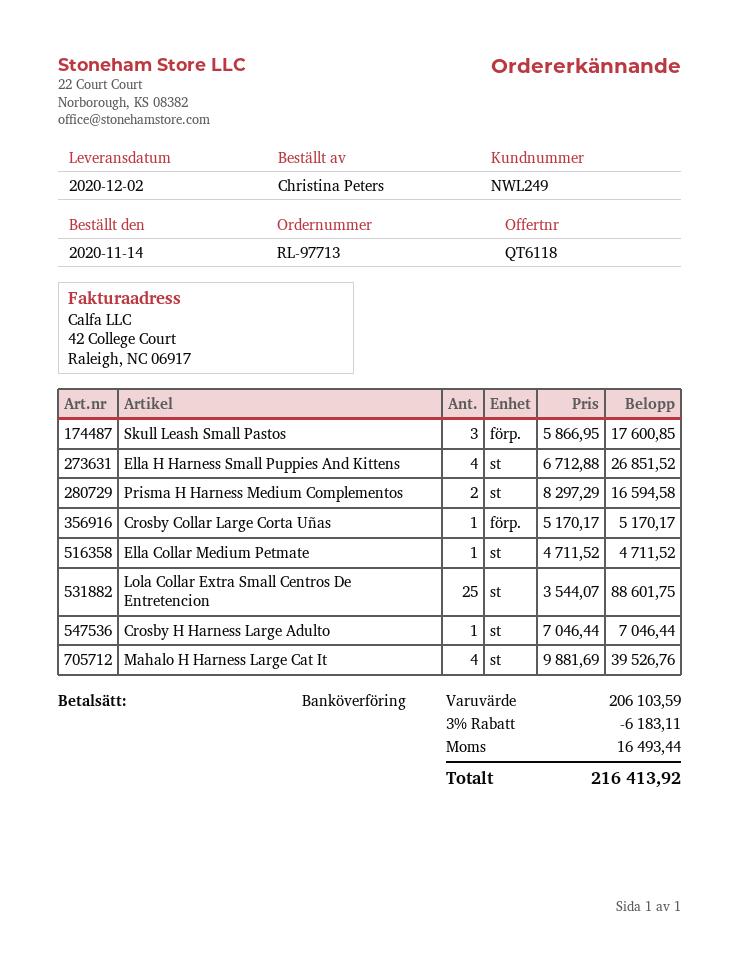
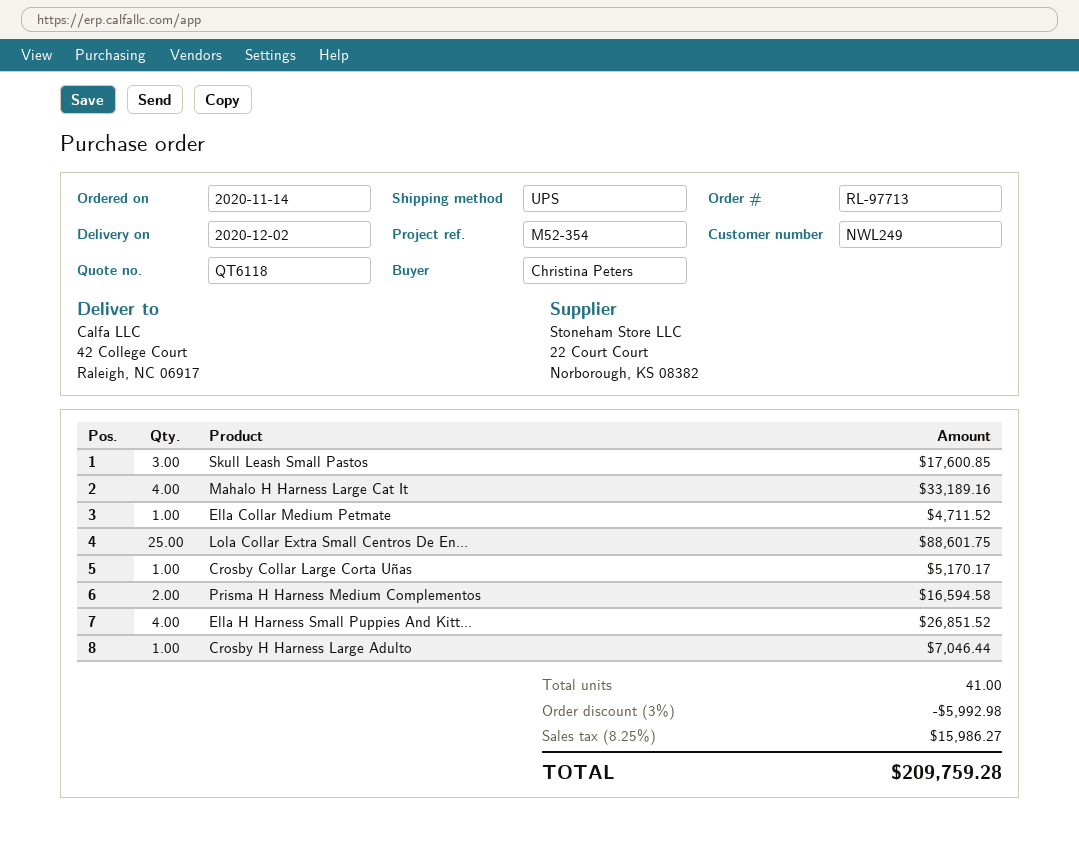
Mahalo H Harness Large Cat It: 4 for 39526.76 -> 4 for 33189.16
discount: 3% = 6183.11 -> 3% = 5992.98
tax: 16493.44 -> 15986.27
total: 216413.92 -> 209759.28

